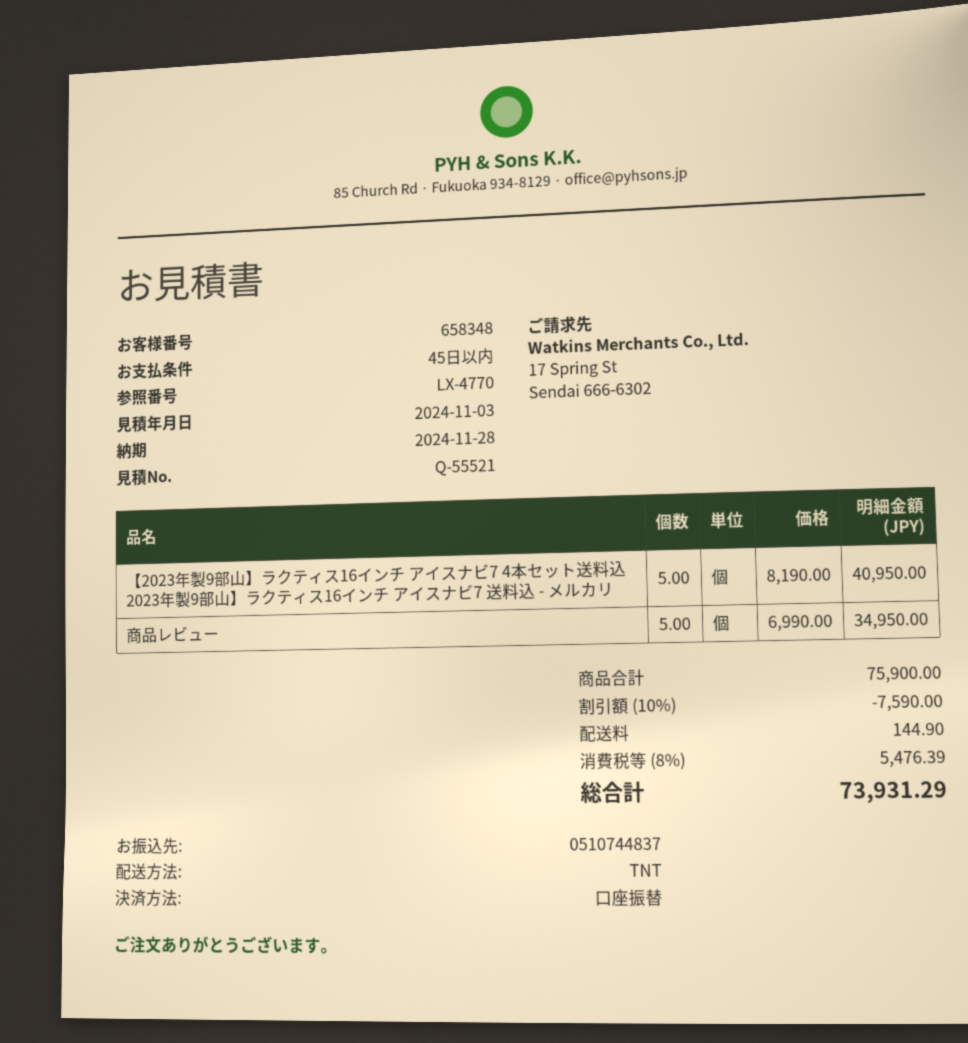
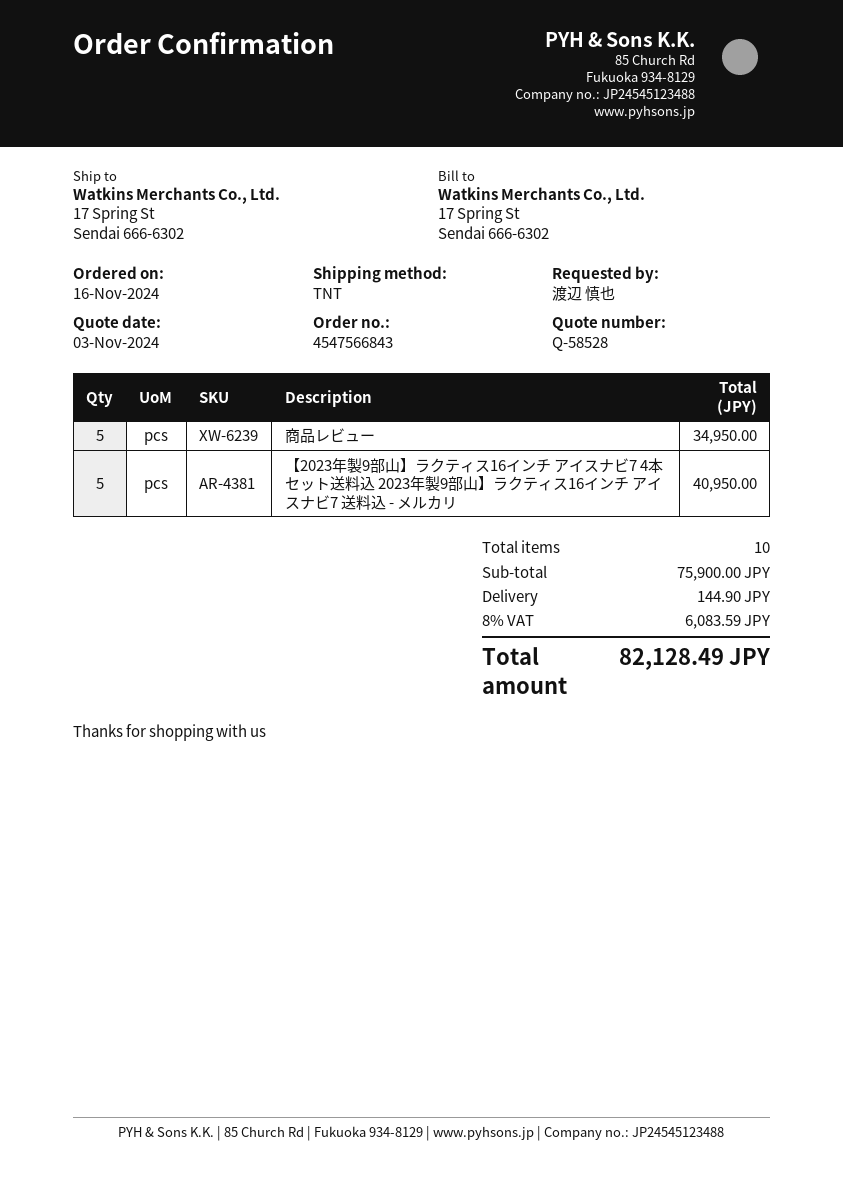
quote number: Q-55521 -> Q-58528
discount: 10% = 7590.00 -> none
tax: 8% = 5476.39 -> 8% = 6083.59
total: 73931.29 -> 82128.49

